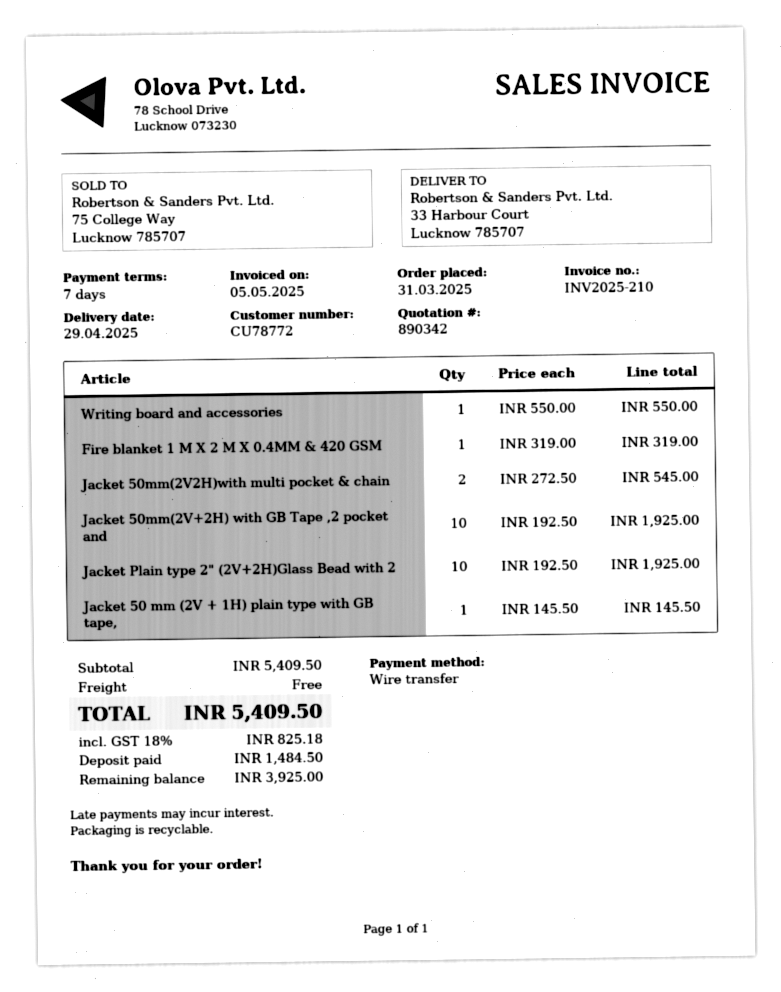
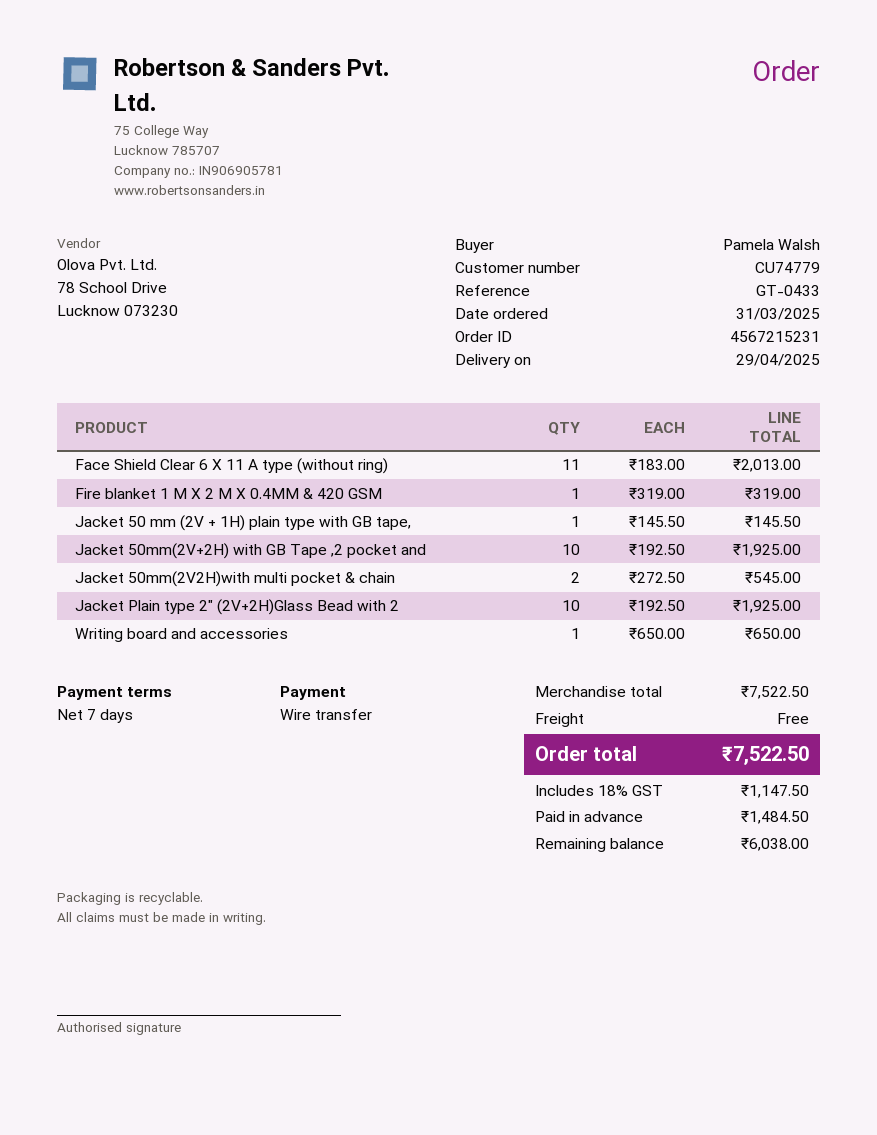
customer number: CU78772 -> CU74779
Writing board and accessories: 1 x 550.00 = 550.00 -> 1 x 650.00 = 650.00
Face Shield Clear 6 X 11 A type (without ring): none -> 11 x 183.00 = 2013.00
subtotal: 5409.50 -> 7522.50
tax: 18% = 825.18 -> 18% = 1147.50
total: 5409.50 -> 7522.50
balance: 3925.00 -> 6038.00

